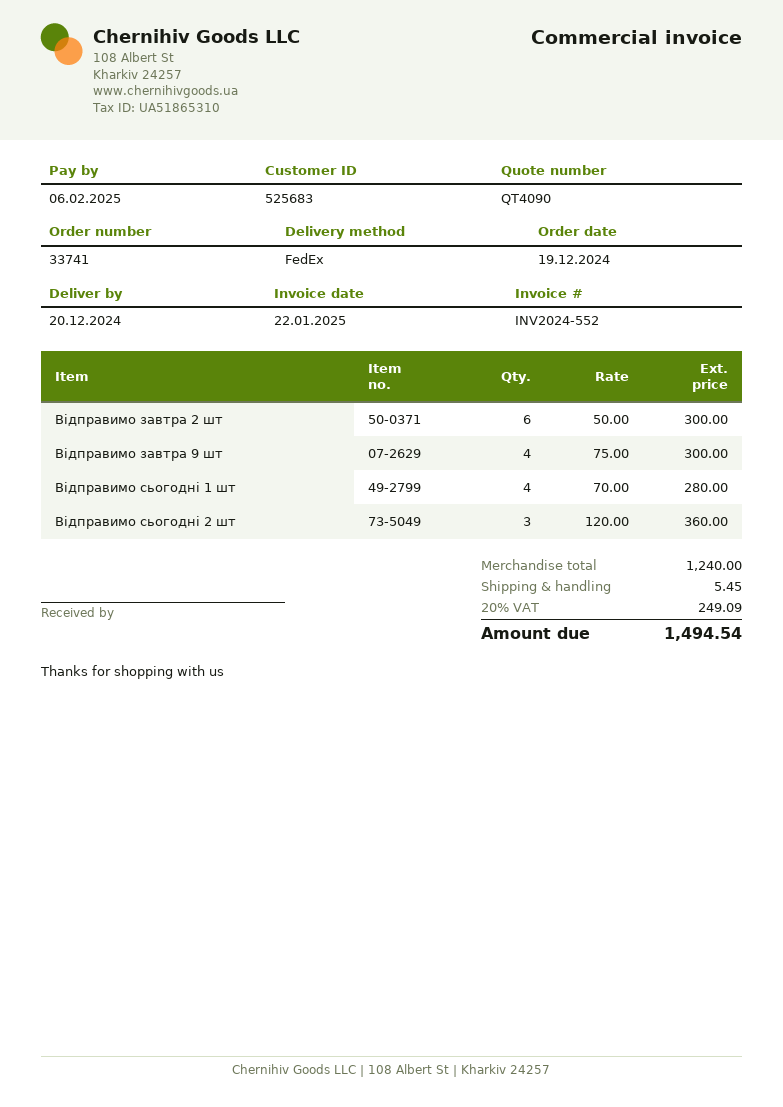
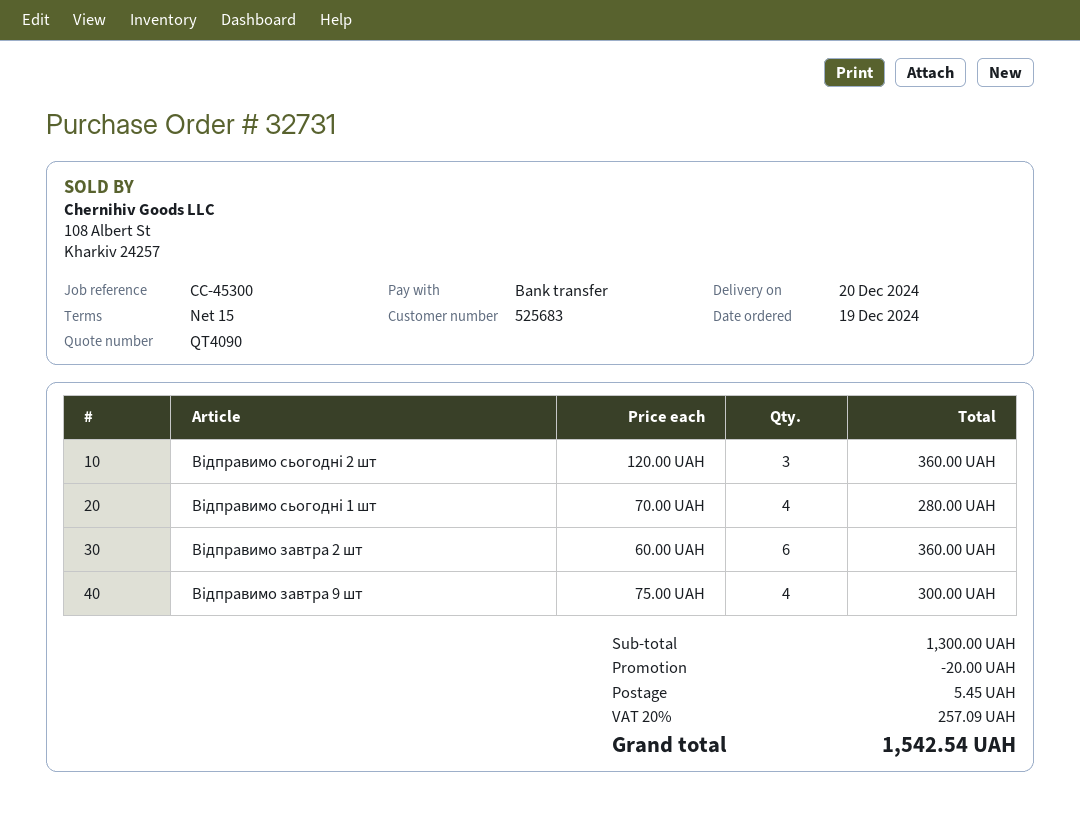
order number: 33741 -> 32731
Відправимо завтра 2 шт: 6 x 50.00 = 300.00 -> 6 x 60.00 = 360.00
subtotal: 1240.00 -> 1300.00
discount: none -> 20.00
tax: 20% = 249.09 -> 20% = 257.09
total: 1494.54 -> 1542.54

